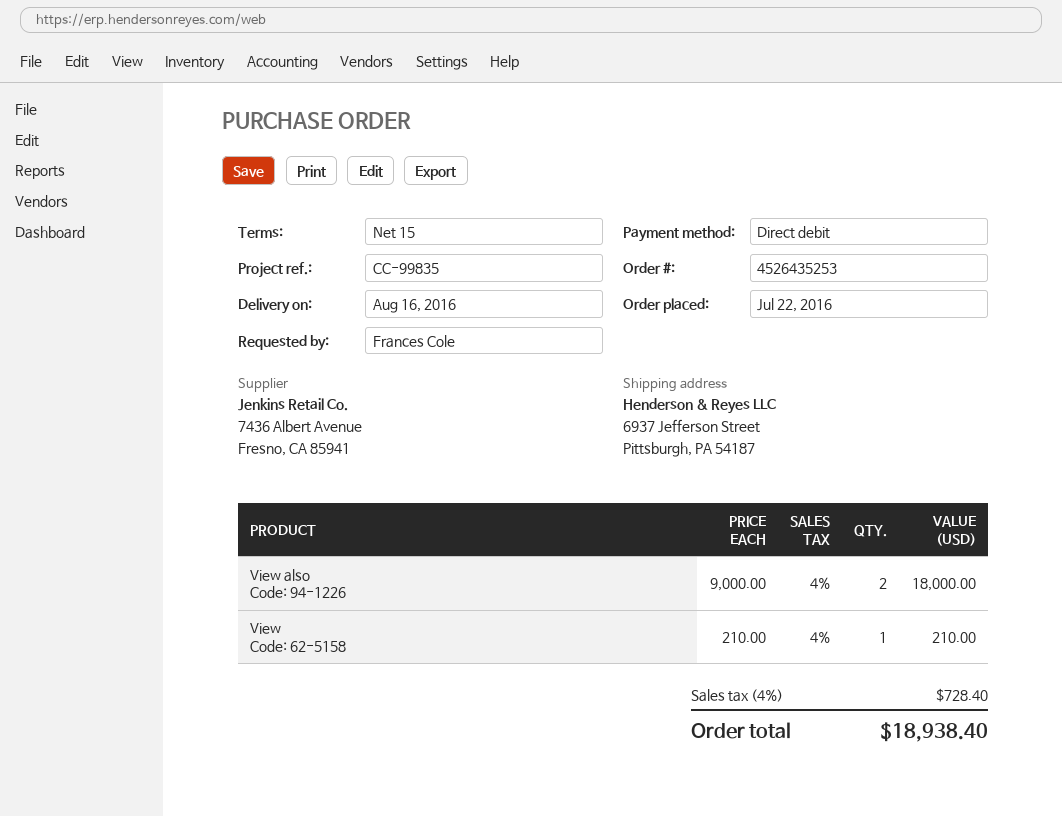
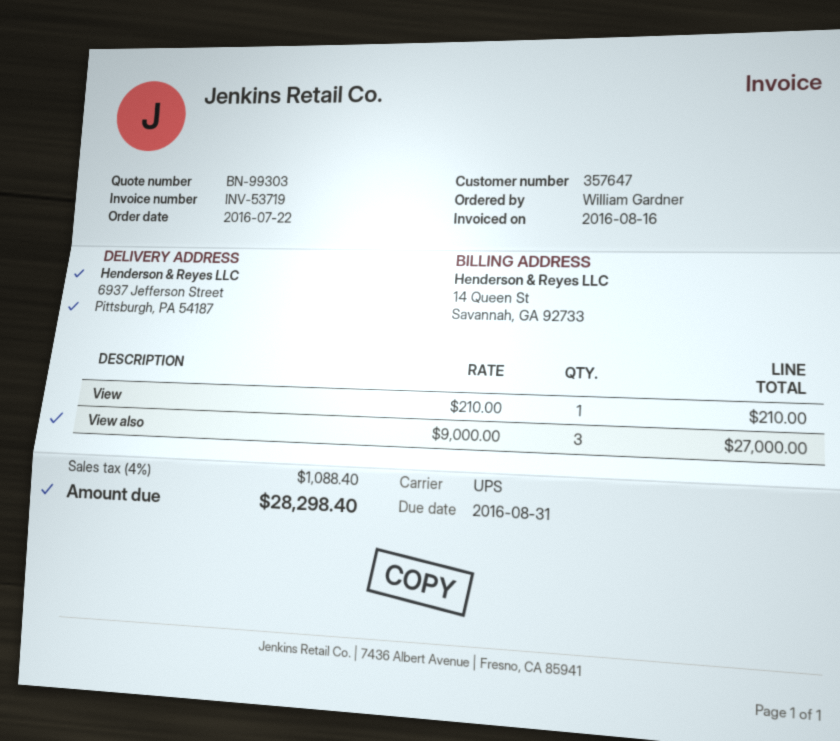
ordered by: Frances Cole -> William Gardner
View also: 2 x 9000.00 = 18000.00 -> 3 x 9000.00 = 27000.00
tax: 4% = 728.40 -> 4% = 1088.40
total: 18938.40 -> 28298.40

